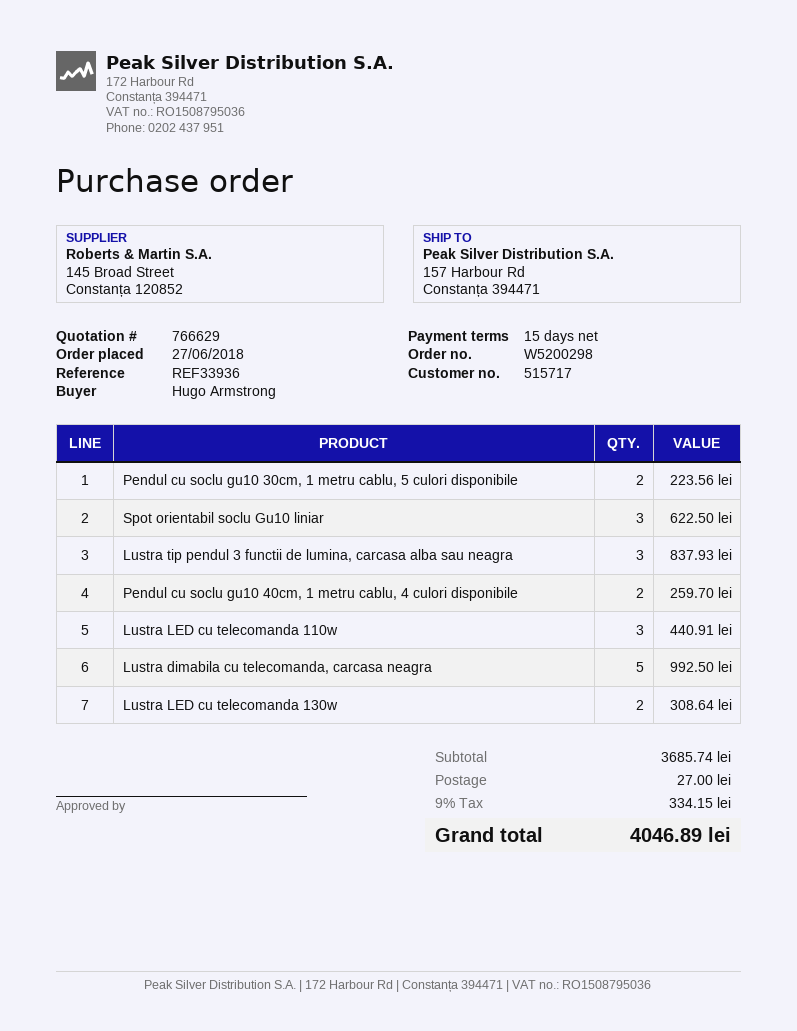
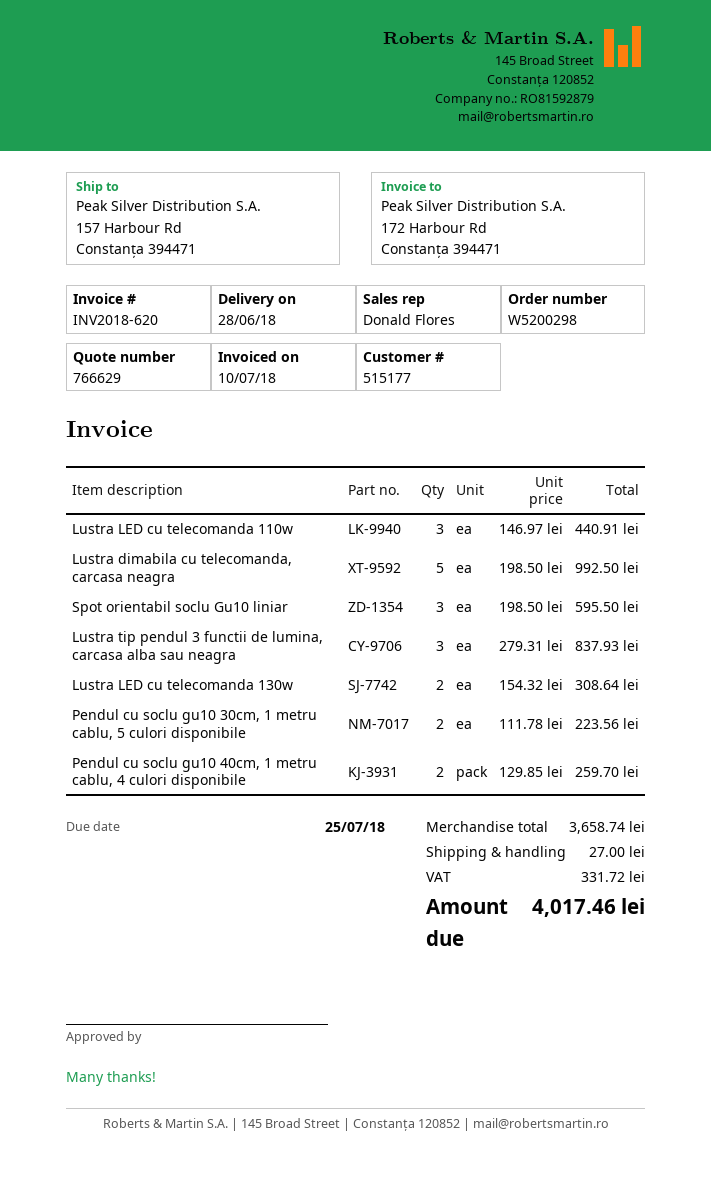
customer number: 515717 -> 515177
Spot orientabil soclu Gu10 liniar: 3 for 622.50 -> 3 for 595.50
subtotal: 3685.74 -> 3658.74
tax: 334.15 -> 331.72
total: 4046.89 -> 4017.46

